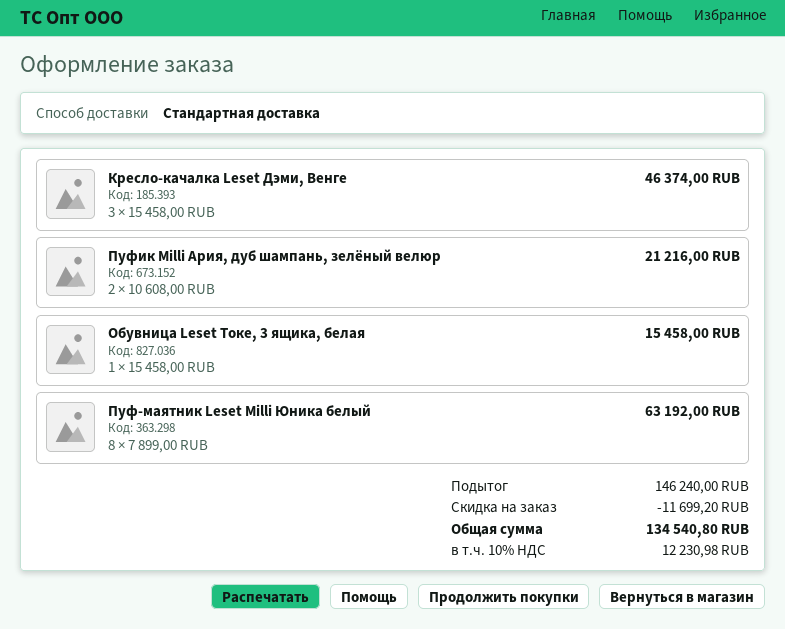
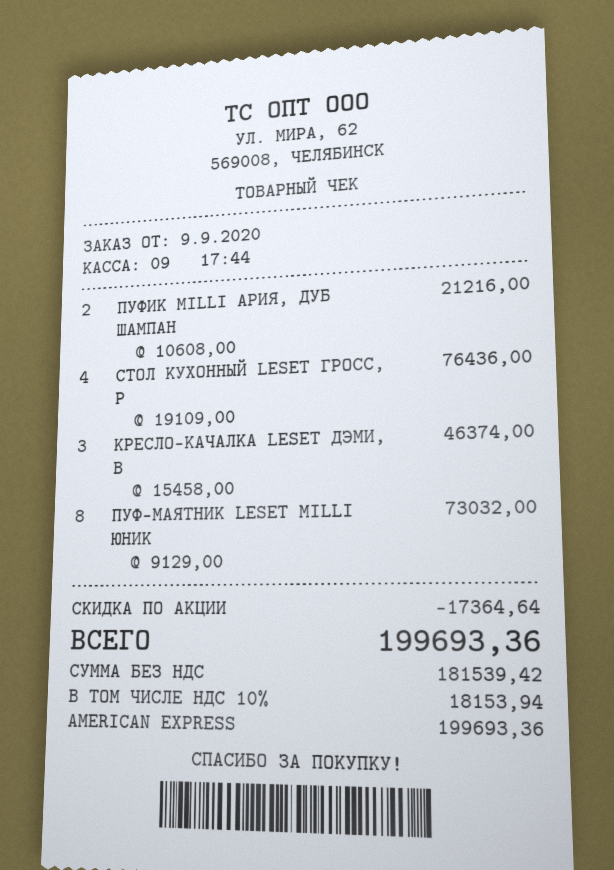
Обувница Leset Токе, 3 ящика, белая: 1 x 15458.00 = 15458.00 -> none
Пуф-маятник Leset Milli Юника белый: 8 x 7899.00 = 63192.00 -> 8 x 9129.00 = 73032.00
СТОЛ КУХОННЫЙ LESET ГРОСС, Р: none -> 4 x 19109.00 = 76436.00
discount: 11699.20 -> 17364.64
tax: 10% = 12230.98 -> 10% = 18153.94
total: 134540.80 -> 199693.36

